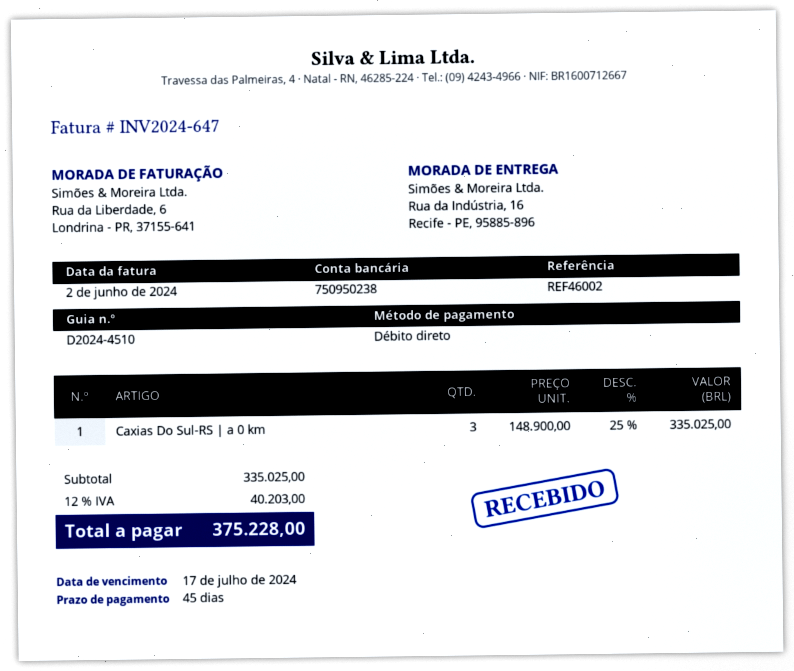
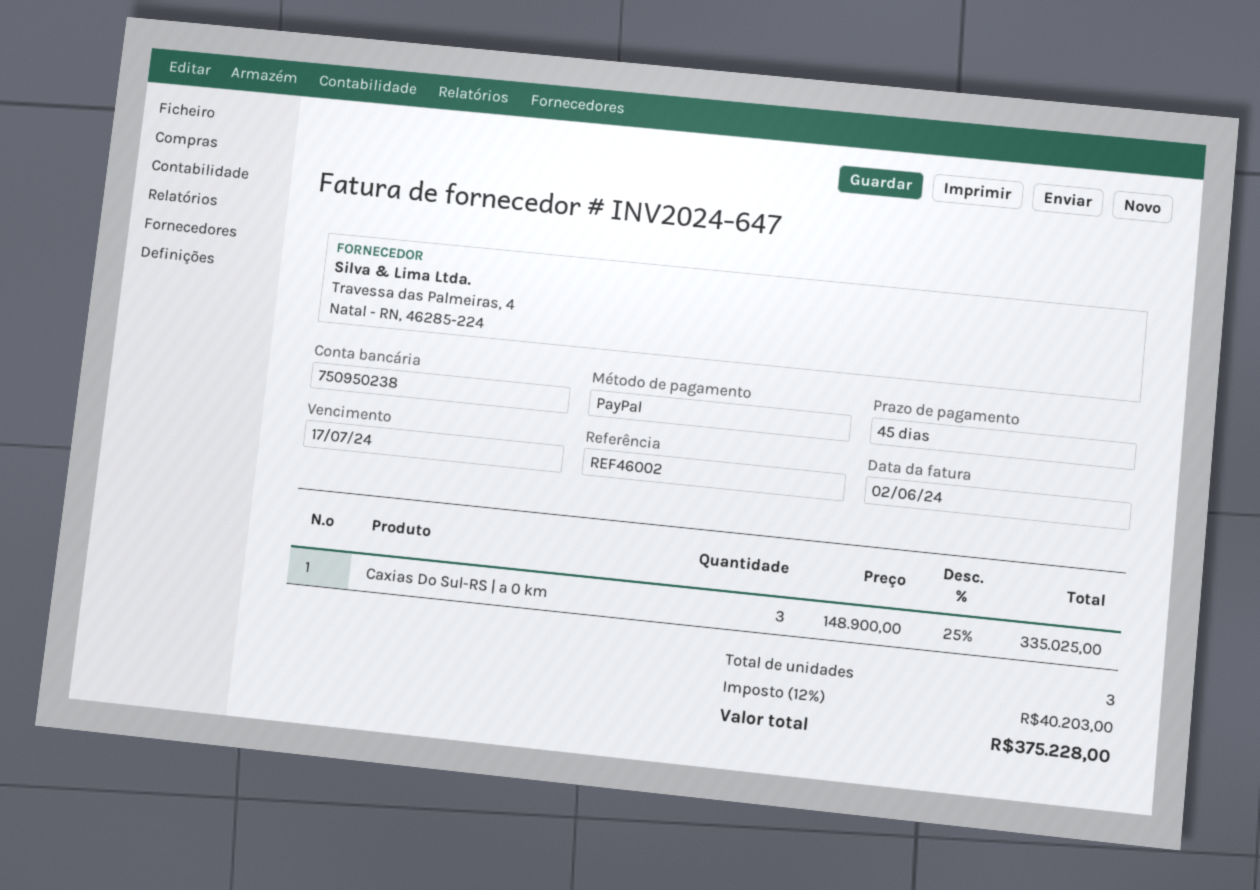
payment method: direct debit -> PayPal

